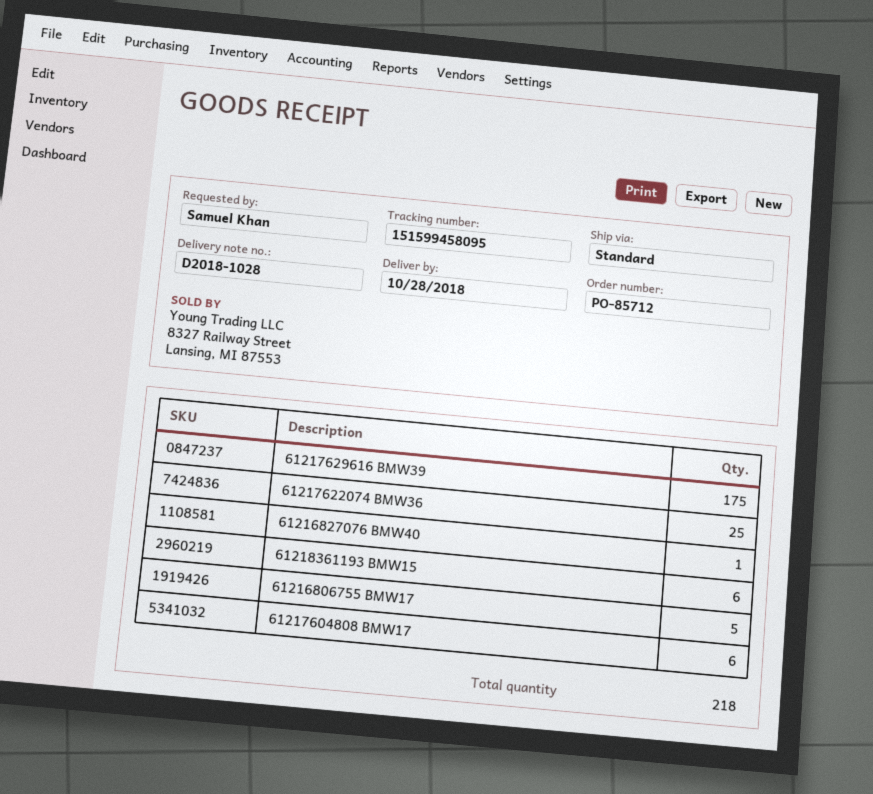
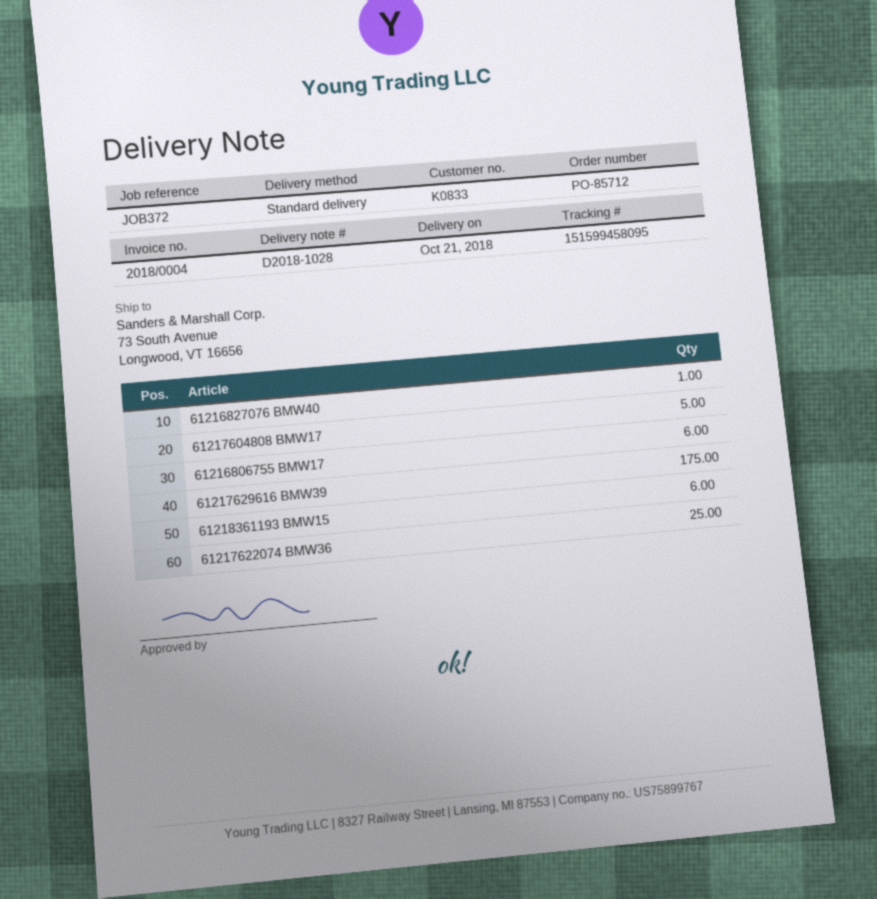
delivery date: 2018-10-28 -> 2018-10-21
61216806755 BMW17: 5 -> 6
61217604808 BMW17: 6 -> 5

